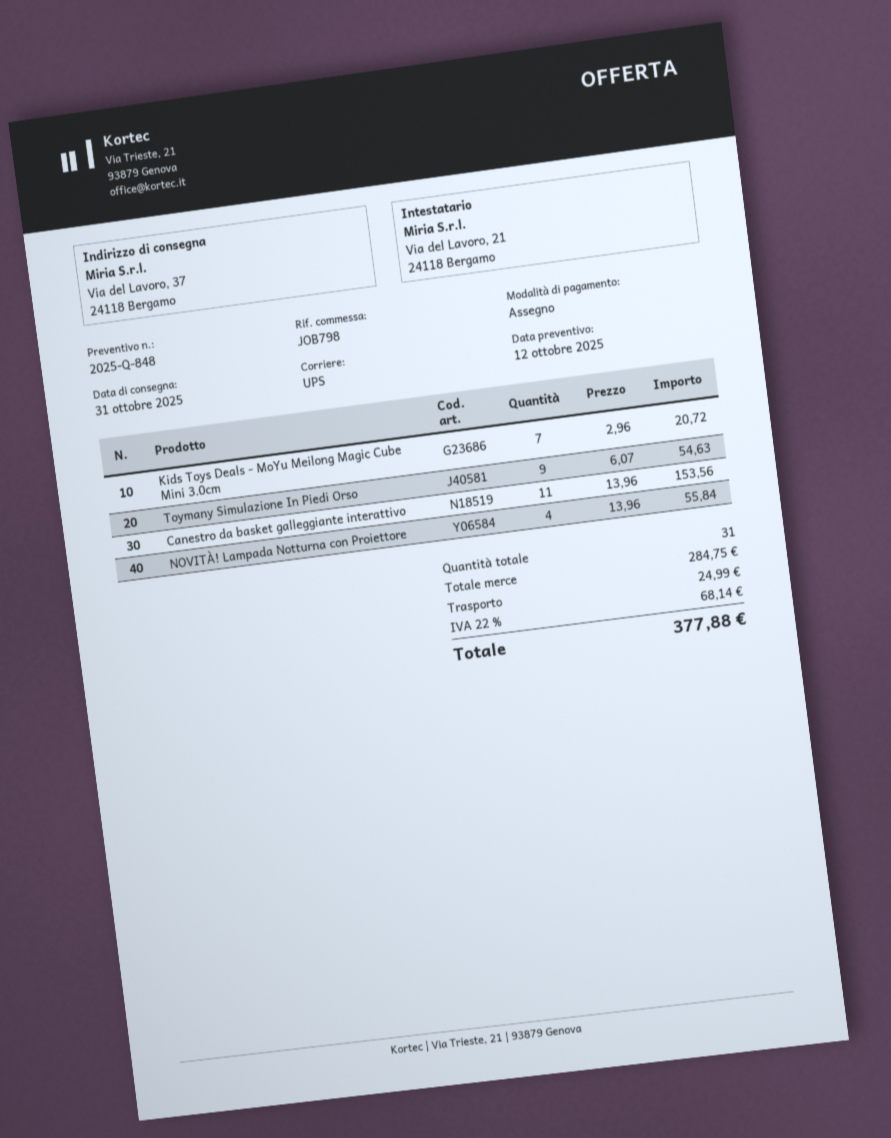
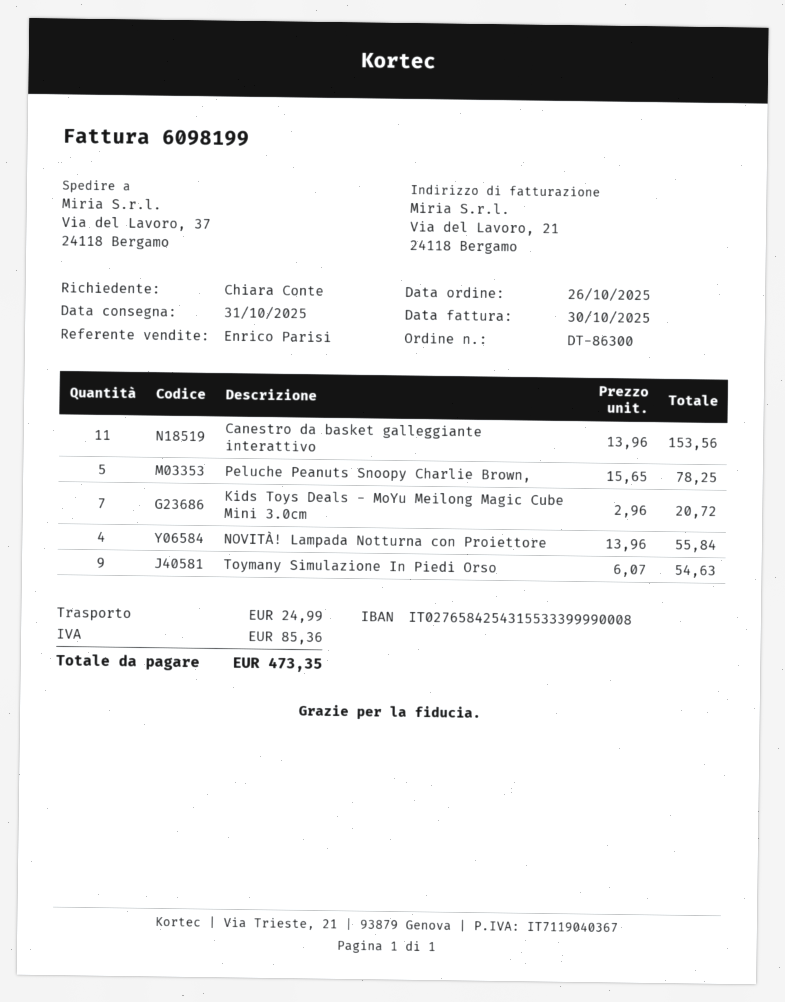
Peluche Peanuts Snoopy Charlie Brown,: none -> 5 x 15.65 = 78.25
tax: 68.14 -> 85.36
total: 377.88 -> 473.35

